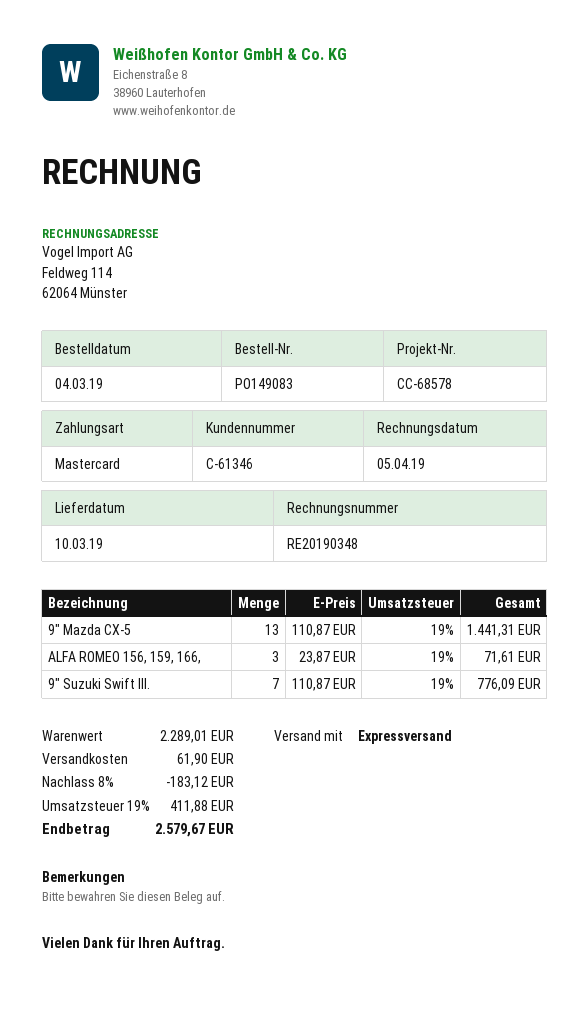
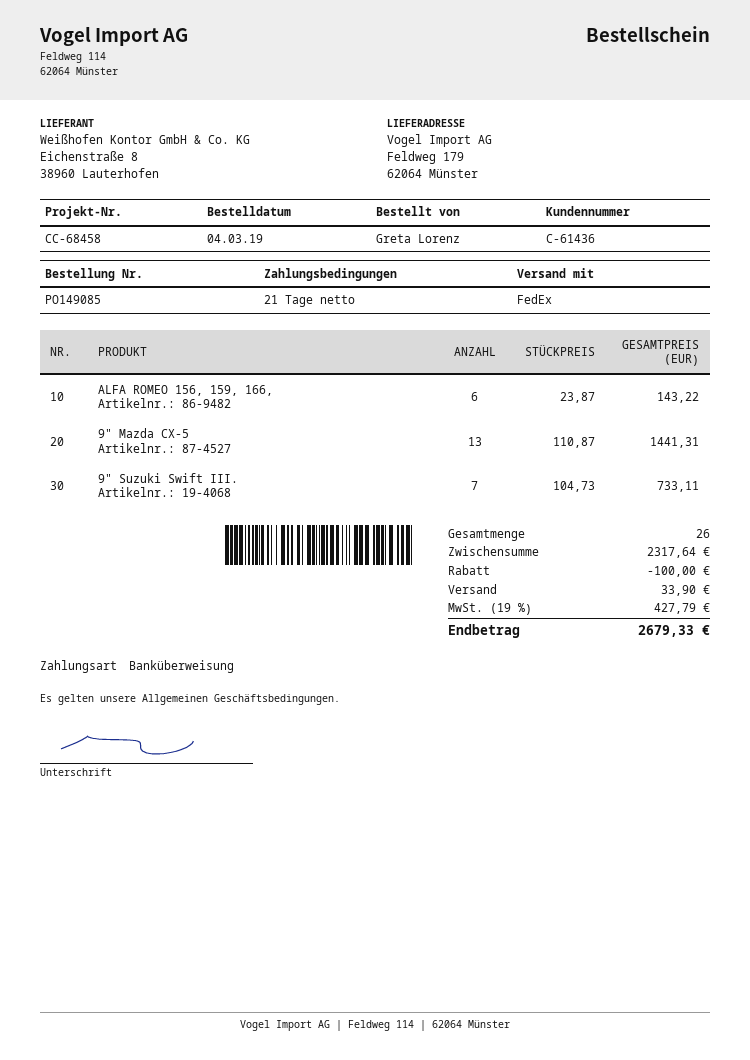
order number: PO149083 -> PO149085
customer number: C-61346 -> C-61436
reference: CC-68578 -> CC-68458
payment method: Mastercard -> bank transfer
shipping method: express -> FedEx
ALFA ROMEO 156, 159, 166,: 3 x 23.87 = 71.61 -> 6 x 23.87 = 143.22
9" Suzuki Swift III.: 7 x 110.87 = 776.09 -> 7 x 104.73 = 733.11
subtotal: 2289.01 -> 2317.64
discount: 183.12 -> 100.00
shipping: 61.90 -> 33.90
tax: 19% = 411.88 -> 19% = 427.79
total: 2579.67 -> 2679.33

